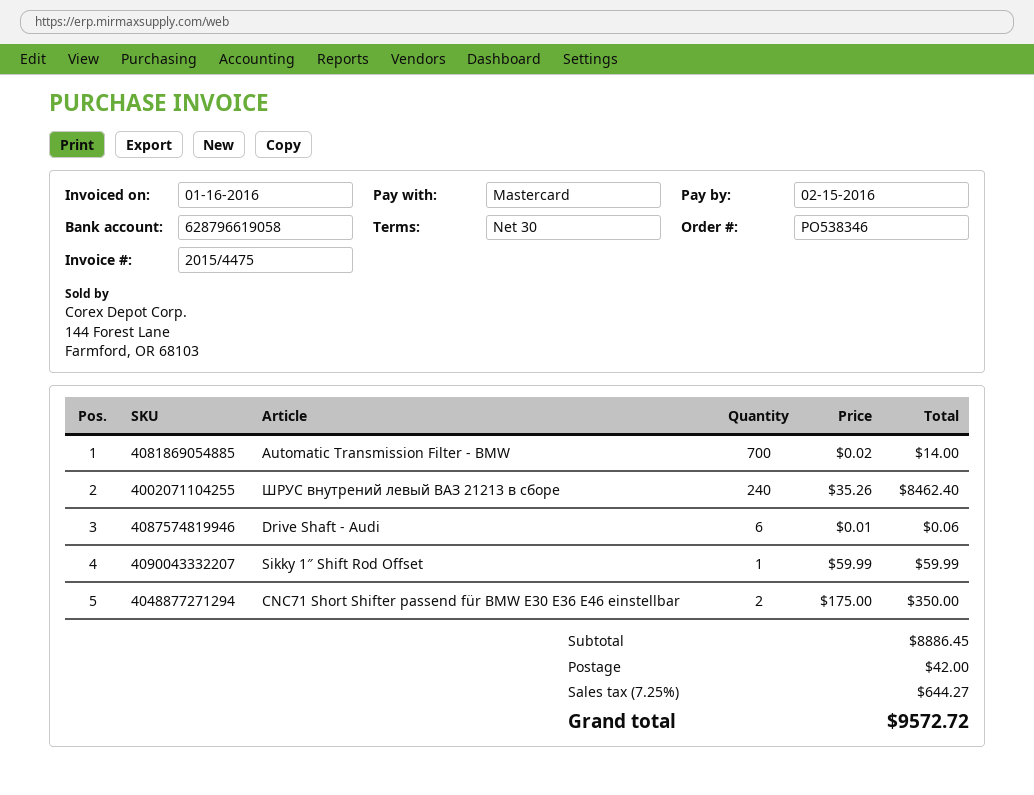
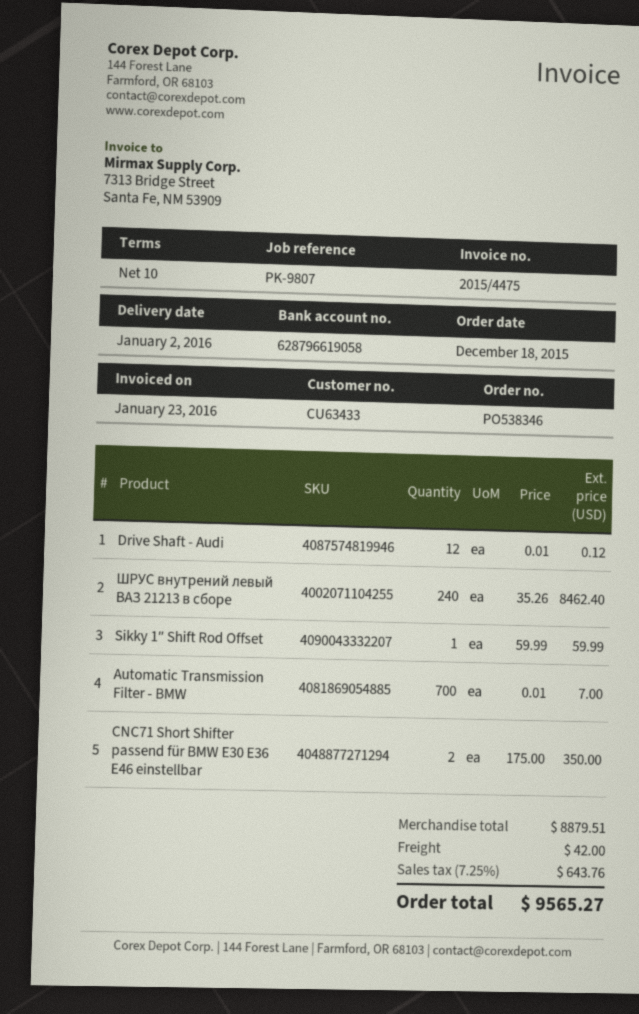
invoice date: 2016-01-16 -> 2016-01-23
payment terms: 30 days -> 10 days
Automatic Transmission Filter - BMW: 700 x 0.02 = 14.00 -> 700 x 0.01 = 7.00
Drive Shaft - Audi: 6 x 0.01 = 0.06 -> 12 x 0.01 = 0.12
subtotal: 8886.45 -> 8879.51
tax: 7.25% = 644.27 -> 7.25% = 643.76
total: 9572.72 -> 9565.27

